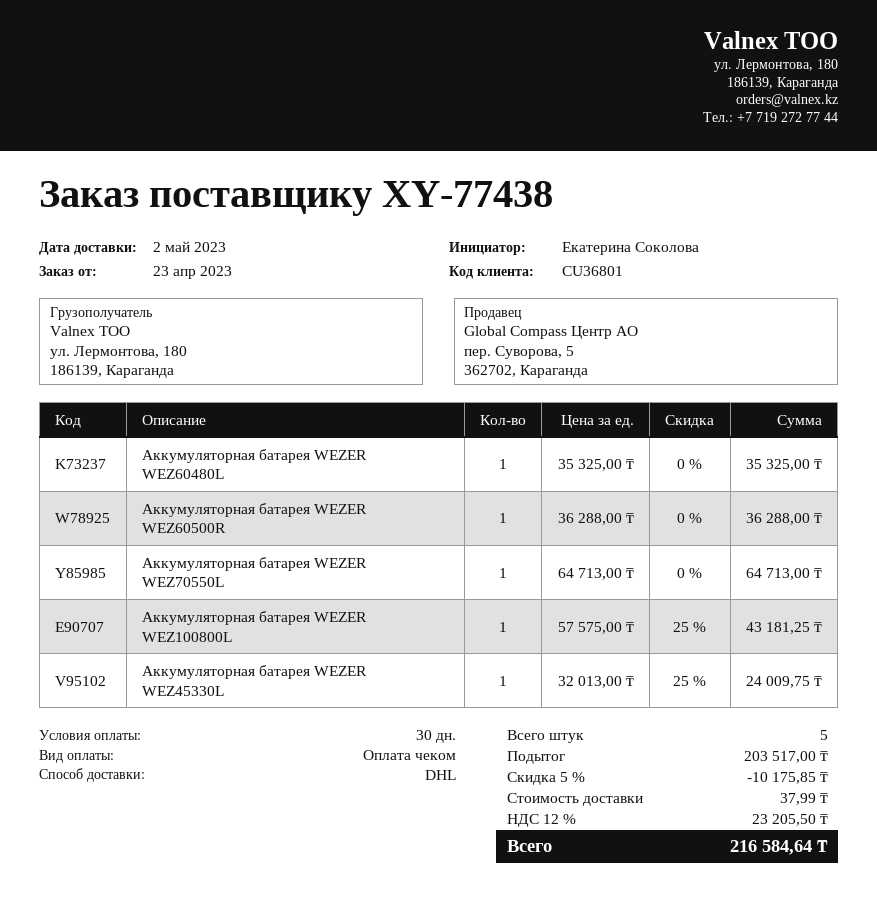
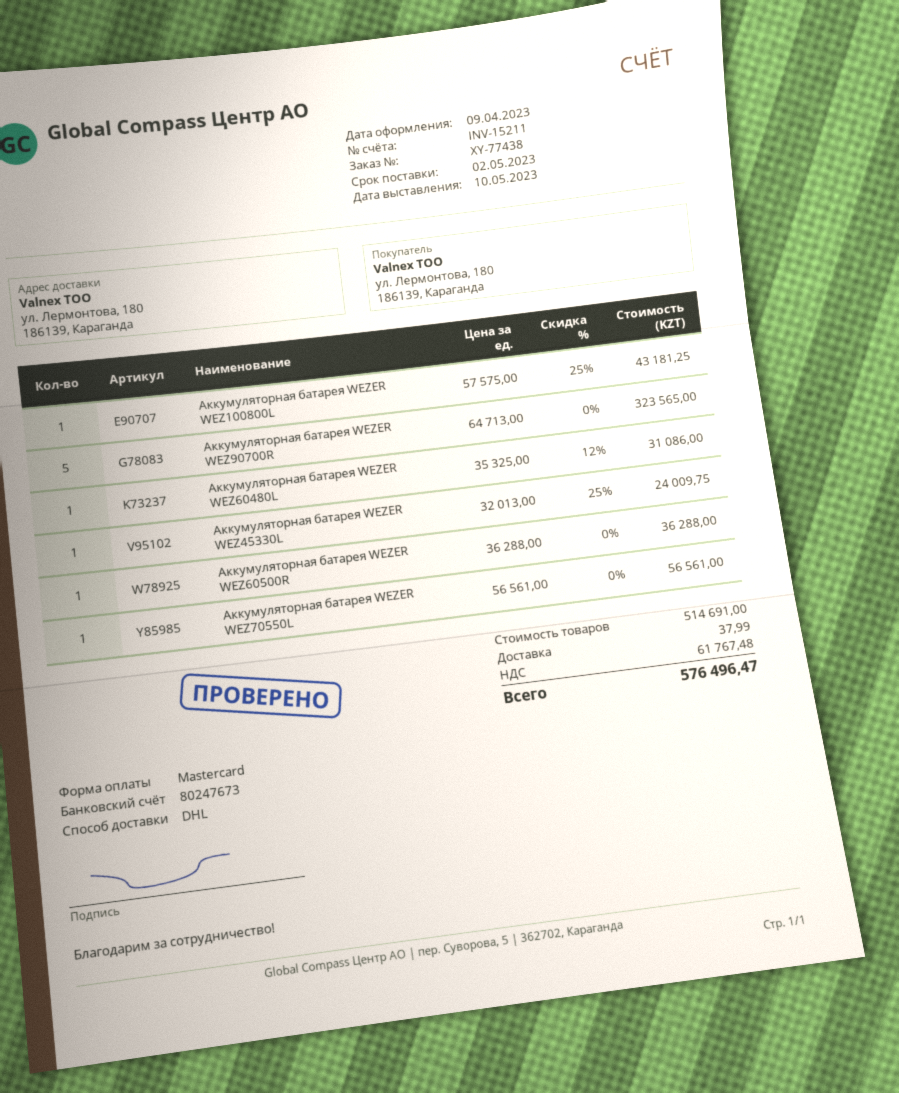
order date: 2023-04-23 -> 2023-04-09
payment method: cheque -> Mastercard
Аккумуляторная батарея WEZER WEZ60480L: 1 x 35325.00 = 35325.00 -> 1 x 35325.00 - 12% = 31086.00
Аккумуляторная батарея WEZER WEZ70550L: 1 x 64713.00 = 64713.00 -> 1 x 56561.00 = 56561.00
Аккумуляторная батарея WEZER WEZ90700R: none -> 5 x 64713.00 = 323565.00
subtotal: 203517.00 -> 514691.00
discount: 5% = 10175.85 -> none
tax: 23205.50 -> 61767.48
total: 216584.64 -> 576496.47

